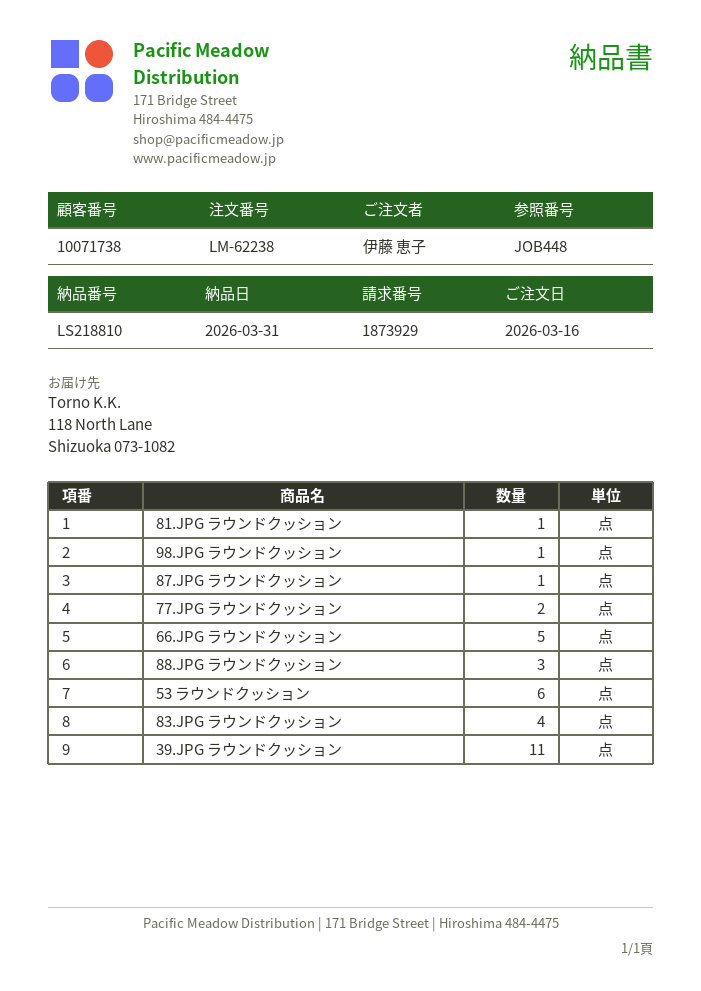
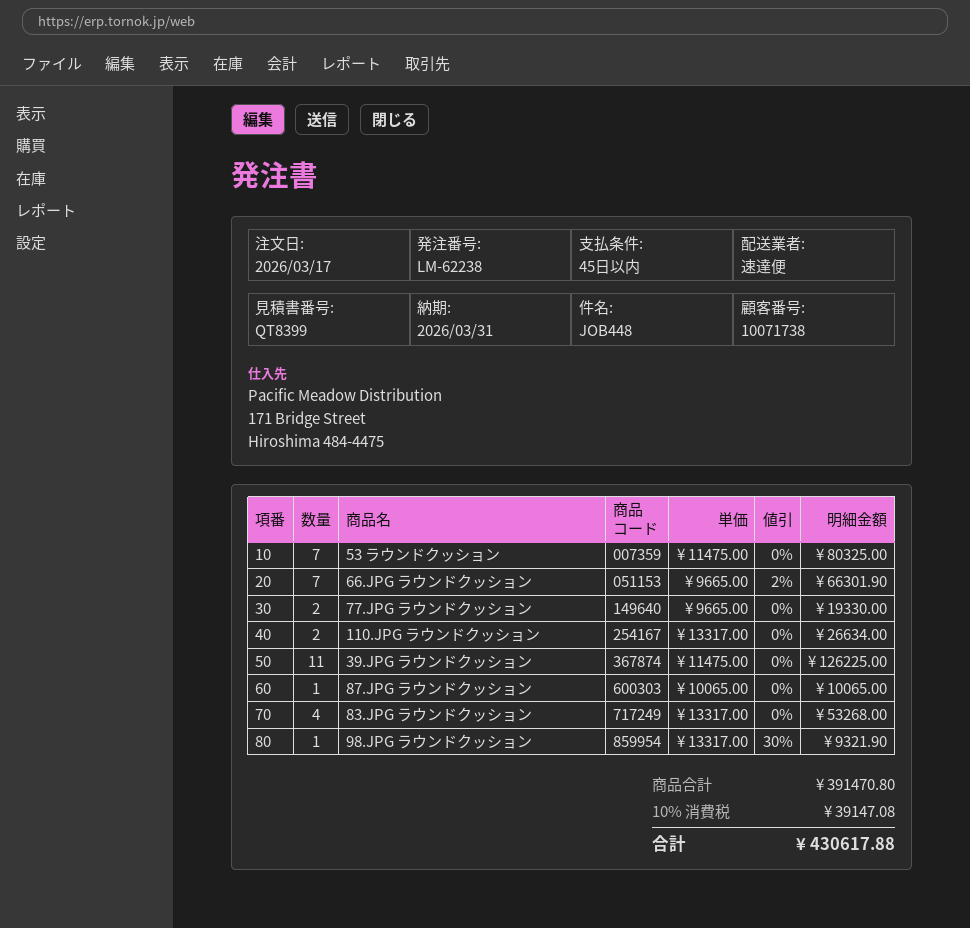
order date: 2026-03-16 -> 2026-03-17
81.JPG ラウンドクッション: 1 -> none
66.JPG ラウンドクッション: 5 -> 7
88.JPG ラウンドクッション: 3 -> none
53 ラウンドクッション: 6 -> 7
110.JPG ラウンドクッション: none -> 2

